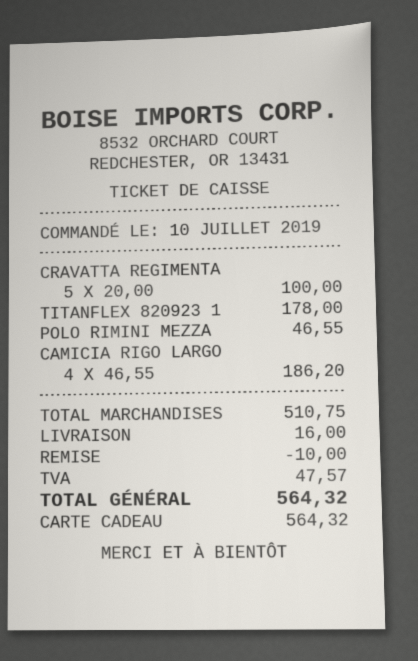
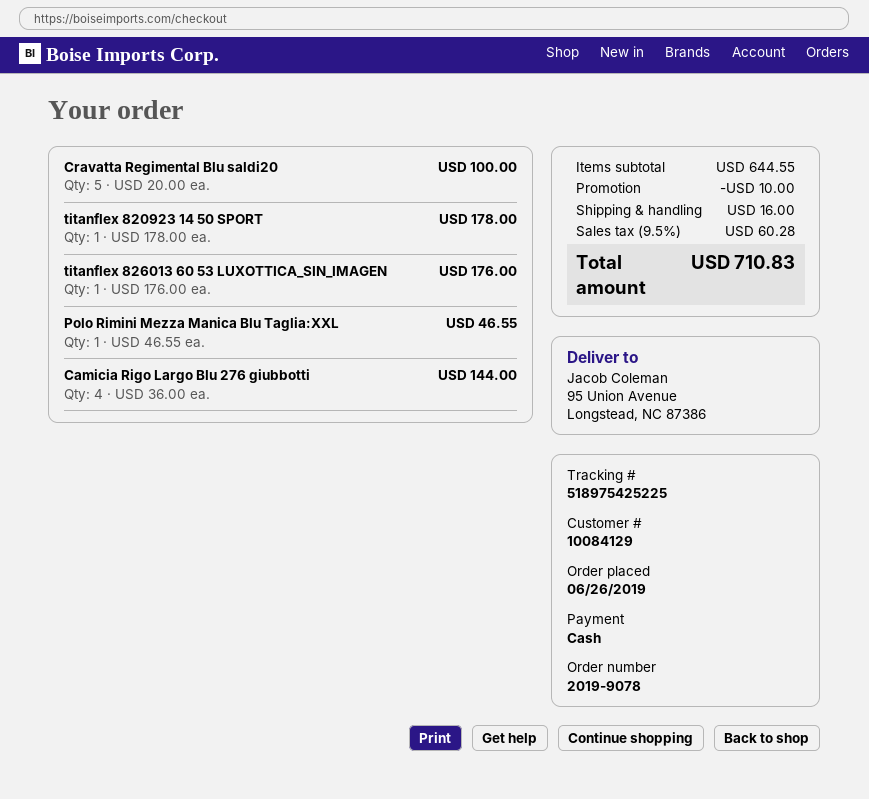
order date: 2019-07-10 -> 2019-06-26
payment method: gift card -> cash
CAMICIA RIGO LARGO: 4 x 46.55 = 186.20 -> 4 x 36.00 = 144.00
titanflex 826013 60 53 LUXOTTICA_SIN_IMAGEN: none -> 1 x 176.00 = 176.00
subtotal: 510.75 -> 644.55
tax: 47.57 -> 60.28
total: 564.32 -> 710.83

